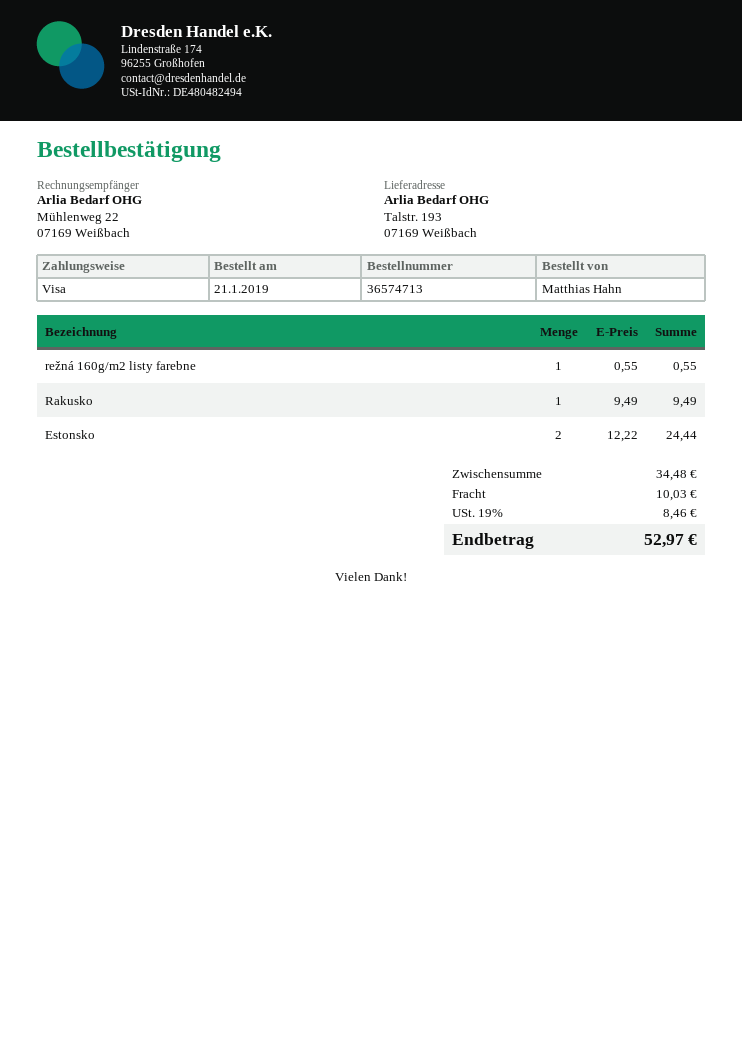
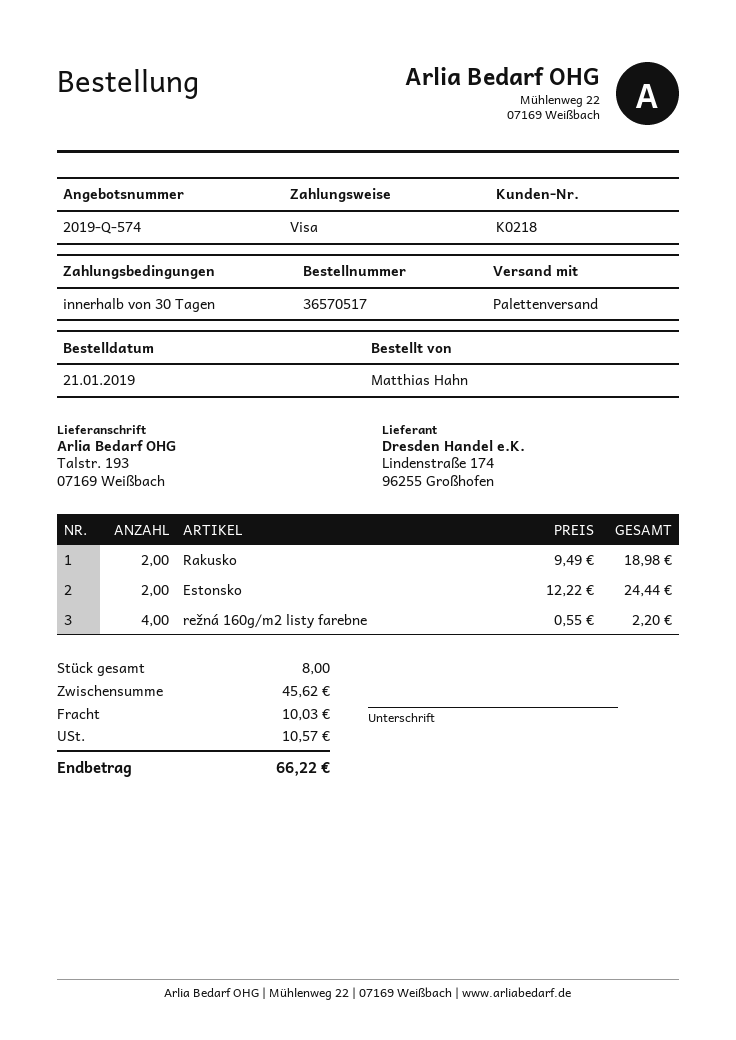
order number: 36574713 -> 36570517
režná 160g/m2 listy farebne: 1 x 0.55 = 0.55 -> 4 x 0.55 = 2.20
Rakusko: 1 x 9.49 = 9.49 -> 2 x 9.49 = 18.98
subtotal: 34.48 -> 45.62
tax: 8.46 -> 10.57
total: 52.97 -> 66.22

